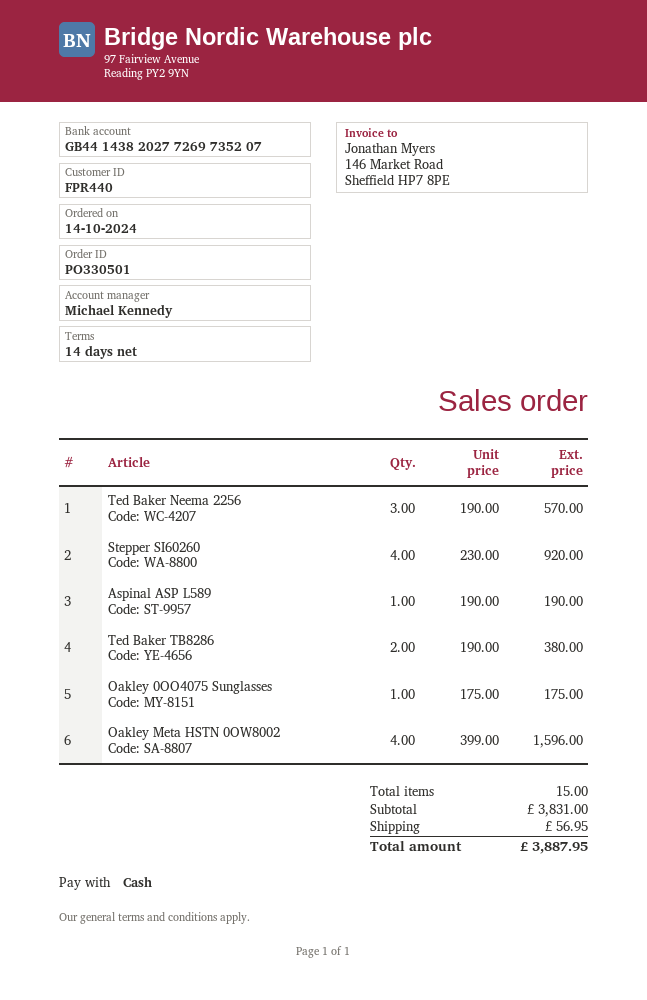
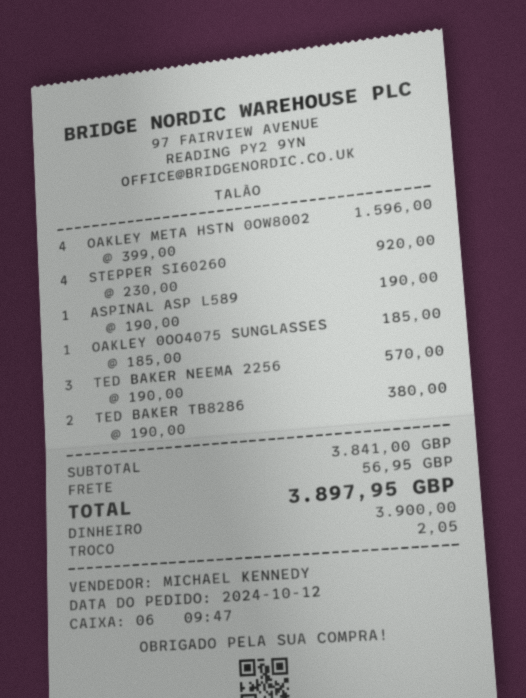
order date: 2024-10-14 -> 2024-10-12
Oakley 0OO4075 Sunglasses: 1 x 175.00 = 175.00 -> 1 x 185.00 = 185.00
subtotal: 3831.00 -> 3841.00
total: 3887.95 -> 3897.95

